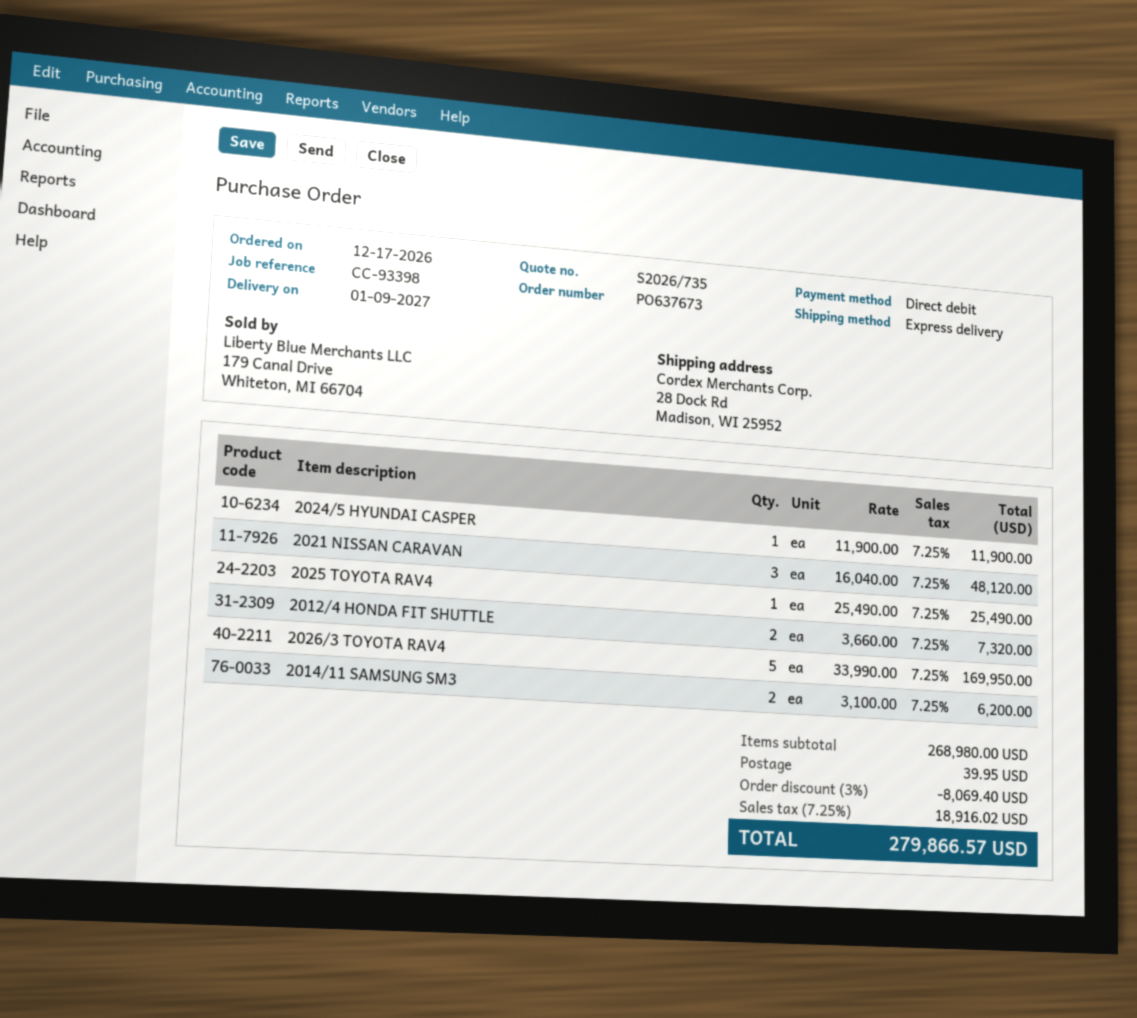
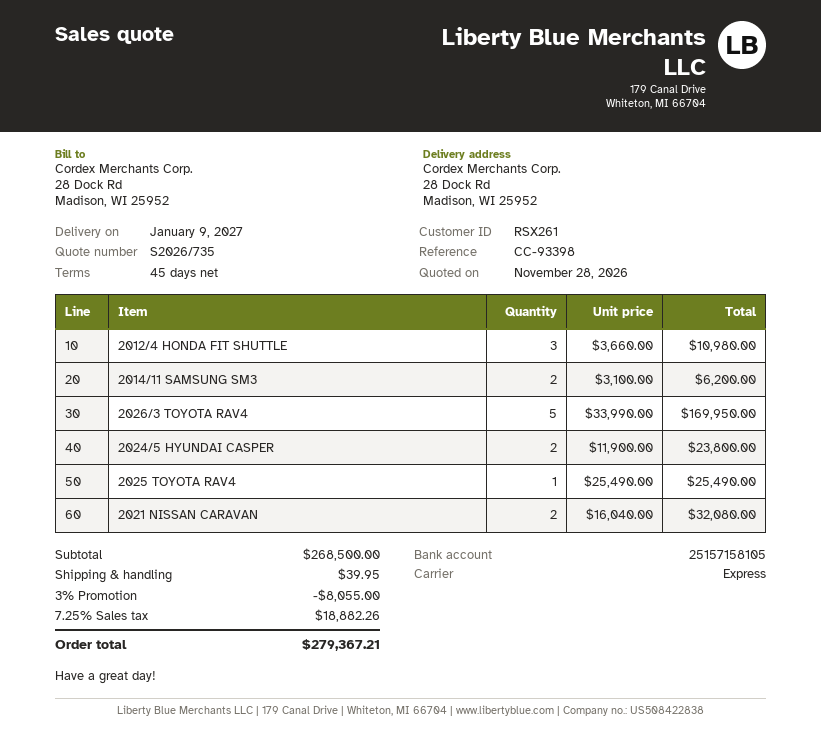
2024/5 HYUNDAI CASPER: 1 x 11900.00 = 11900.00 -> 2 x 11900.00 = 23800.00
2021 NISSAN CARAVAN: 3 x 16040.00 = 48120.00 -> 2 x 16040.00 = 32080.00
2012/4 HONDA FIT SHUTTLE: 2 x 3660.00 = 7320.00 -> 3 x 3660.00 = 10980.00
subtotal: 268980.00 -> 268500.00
discount: 3% = 8069.40 -> 3% = 8055.00
tax: 7.25% = 18916.02 -> 7.25% = 18882.26
total: 279866.57 -> 279367.21

